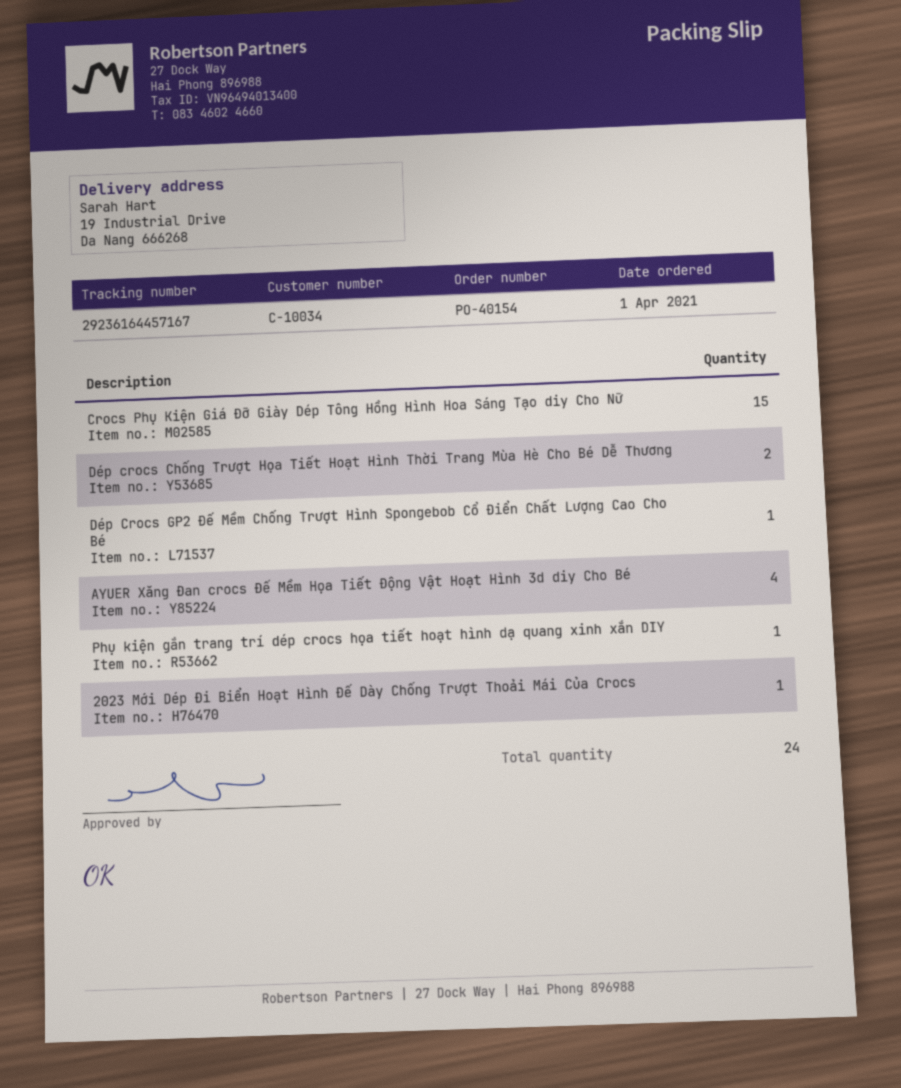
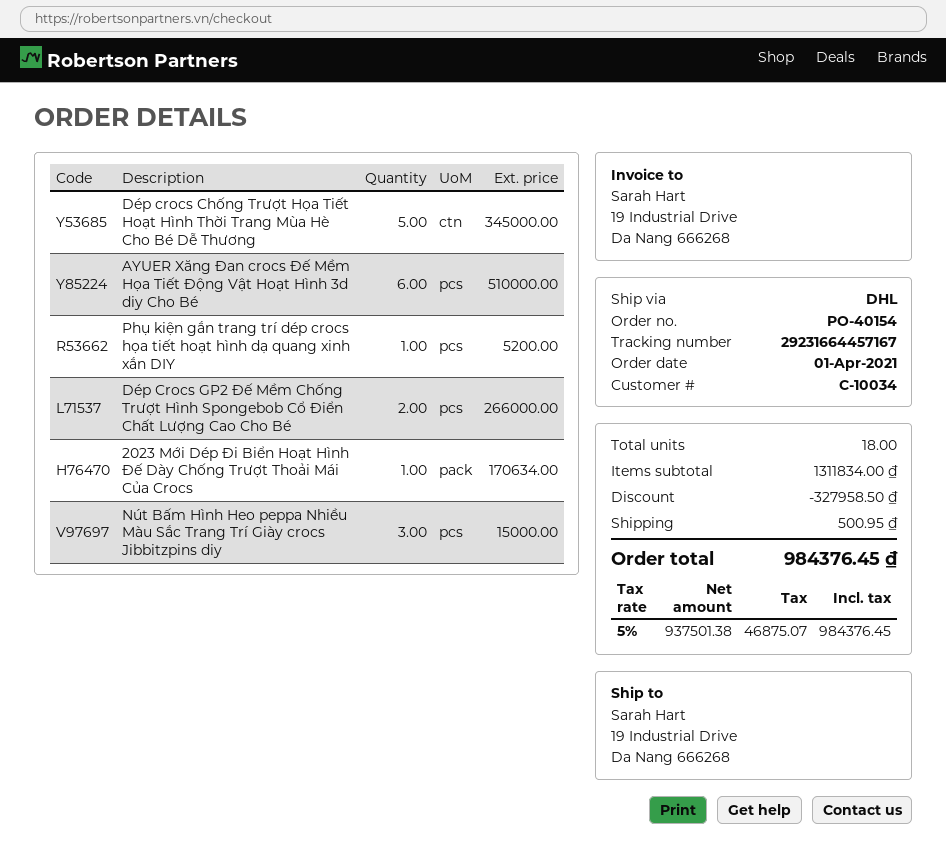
tracking number: 29236164457167 -> 29231664457167
Crocs Phụ Kiện Giá Đỡ Giày Dép Tông Hồng Hình Hoa Sáng Tạo diy Cho Nữ: 15 -> none
Dép crocs Chống Trượt Họa Tiết Hoạt Hình Thời Trang Mùa Hè Cho Bé Dễ Thương: 2 -> 5
Dép Crocs GP2 Đế Mềm Chống Trượt Hình Spongebob Cổ Điển Chất Lượng Cao Cho Bé: 1 -> 2
AYUER Xăng Đan crocs Đế Mềm Họa Tiết Động Vật Hoạt Hình 3d diy Cho Bé: 4 -> 6
Nút Bấm Hình Heo peppa Nhiều Màu Sắc Trang Trí Giày crocs Jibbitzpins diy: none -> 3
total quantity: 24 -> 18

